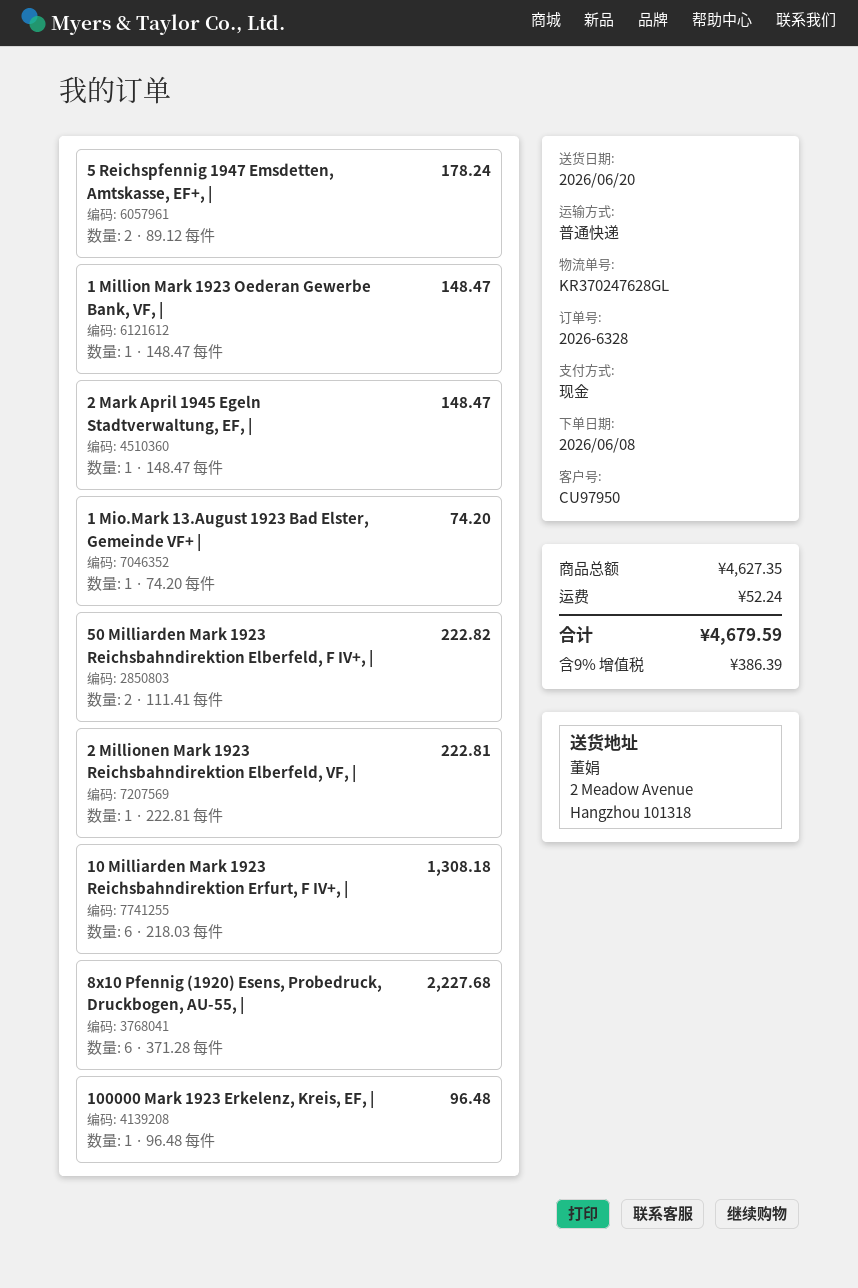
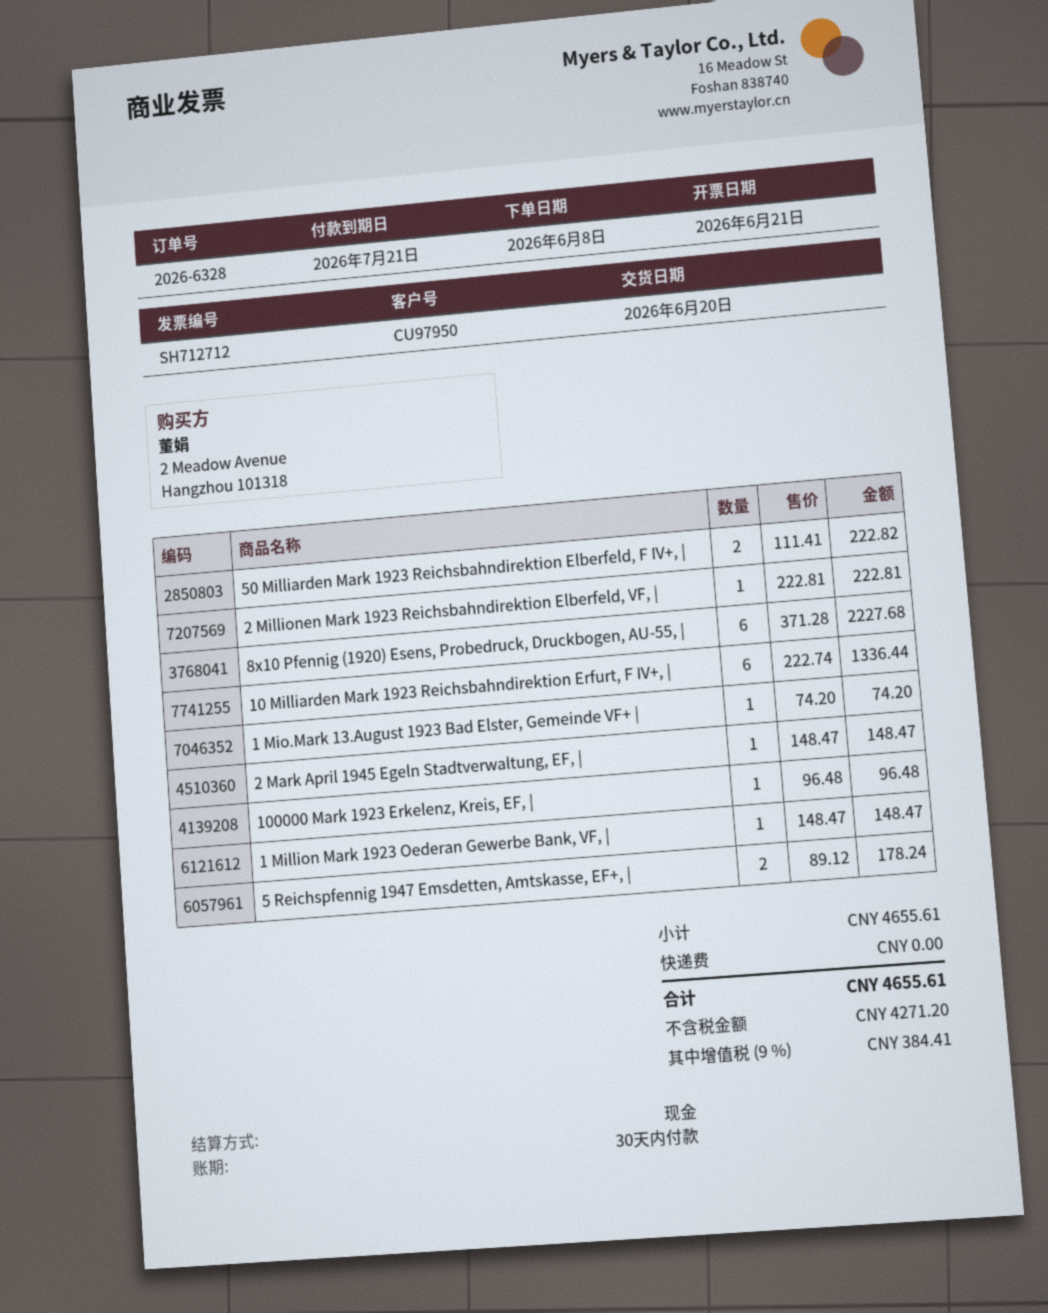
10 Milliarden Mark 1923 Reichsbahndirektion Erfurt, F IV+, |: 6 x 218.03 = 1308.18 -> 6 x 222.74 = 1336.44
subtotal: 4627.35 -> 4655.61
shipping: 52.24 -> 0.00
tax: 9% = 386.39 -> 9% = 384.41
total: 4679.59 -> 4655.61

